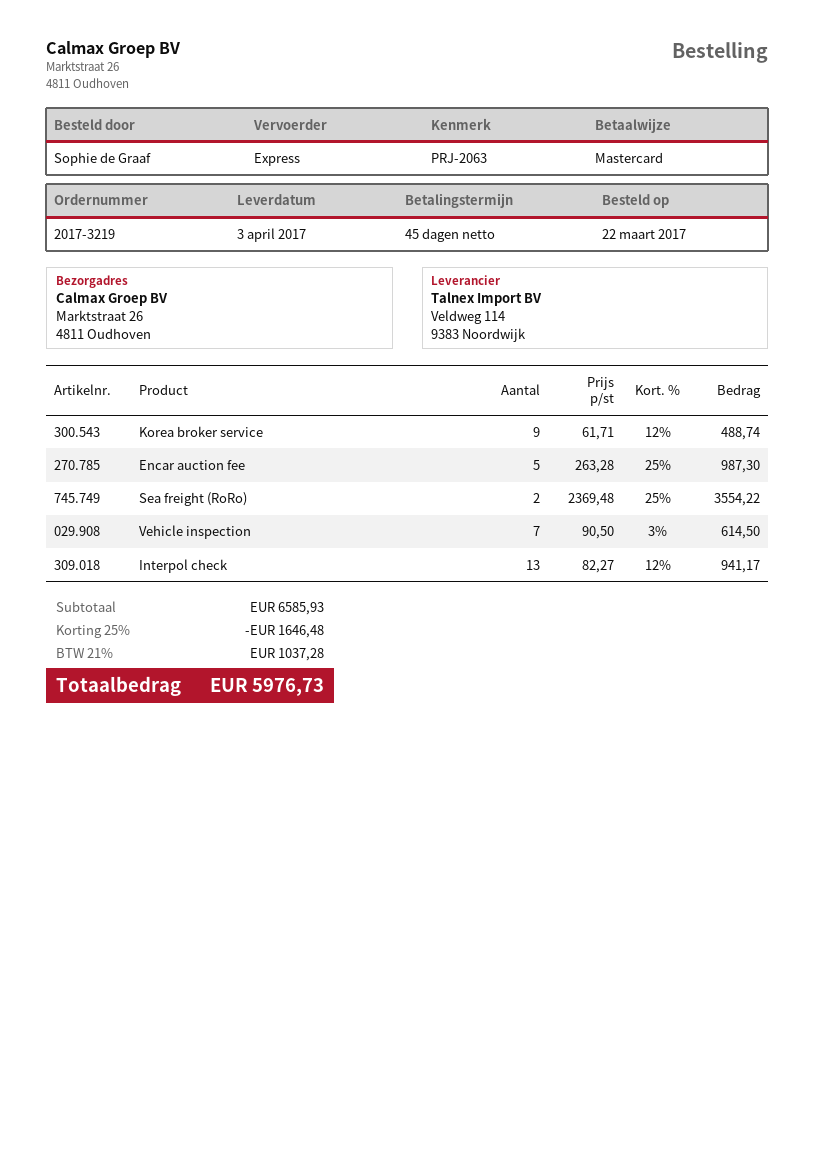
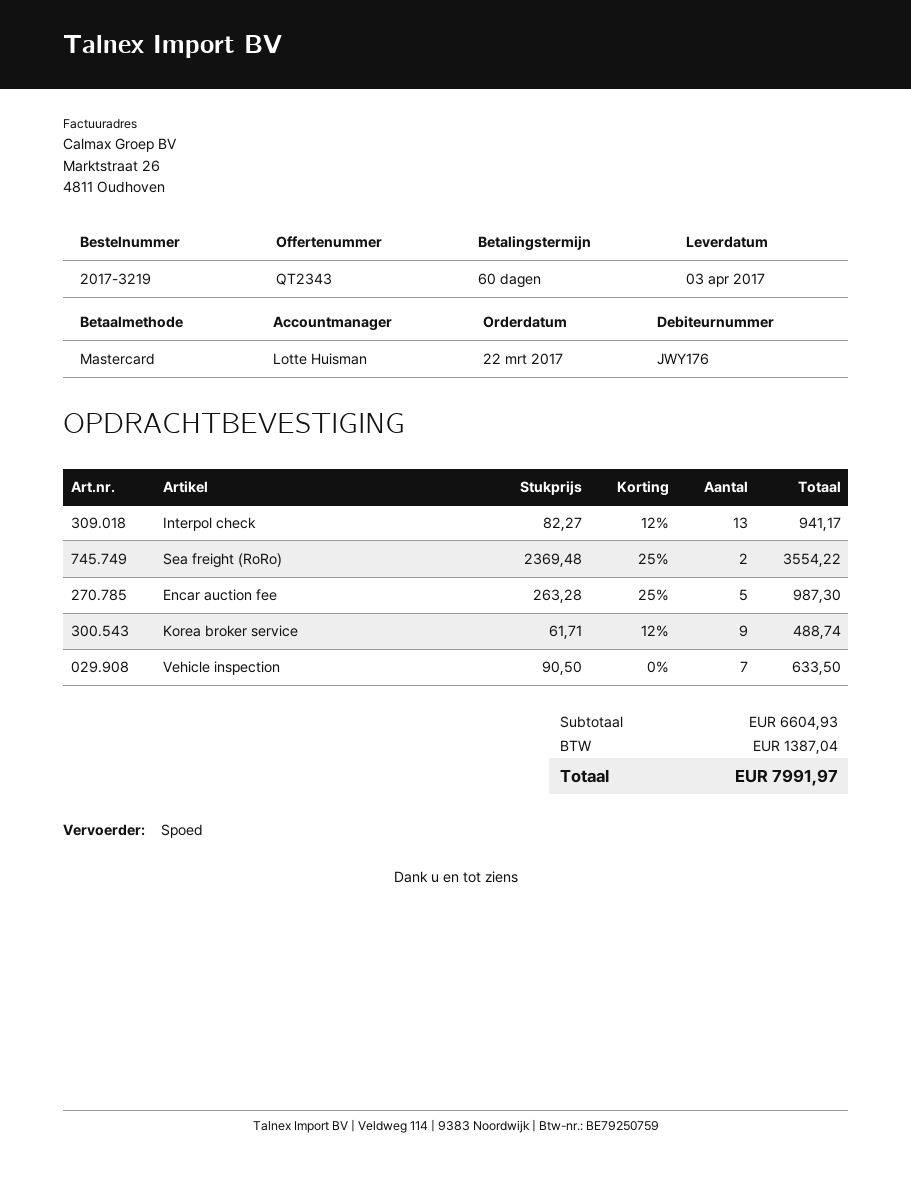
payment terms: 45 days -> 60 days
Vehicle inspection: 7 x 90.50 - 3% = 614.50 -> 7 x 90.50 = 633.50
subtotal: 6585.93 -> 6604.93
discount: 25% = 1646.48 -> none
tax: 1037.28 -> 1387.04
total: 5976.73 -> 7991.97

